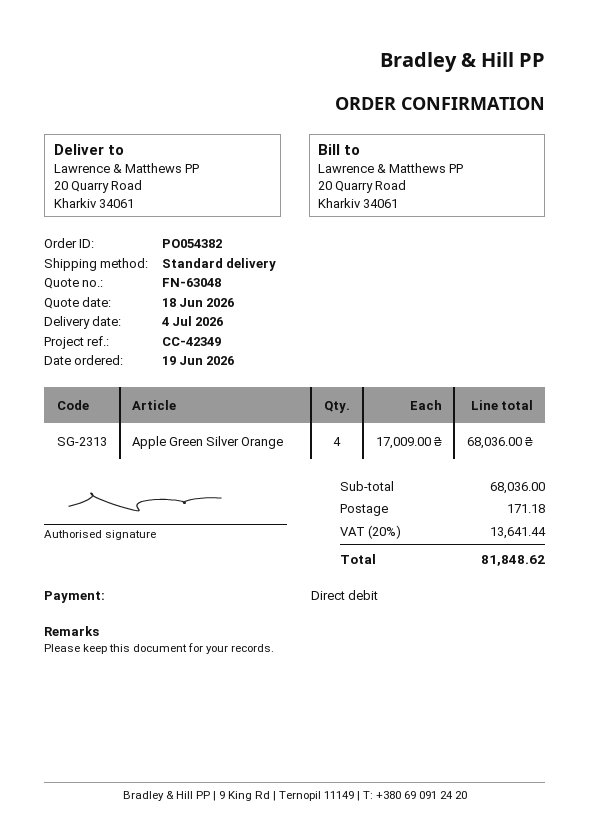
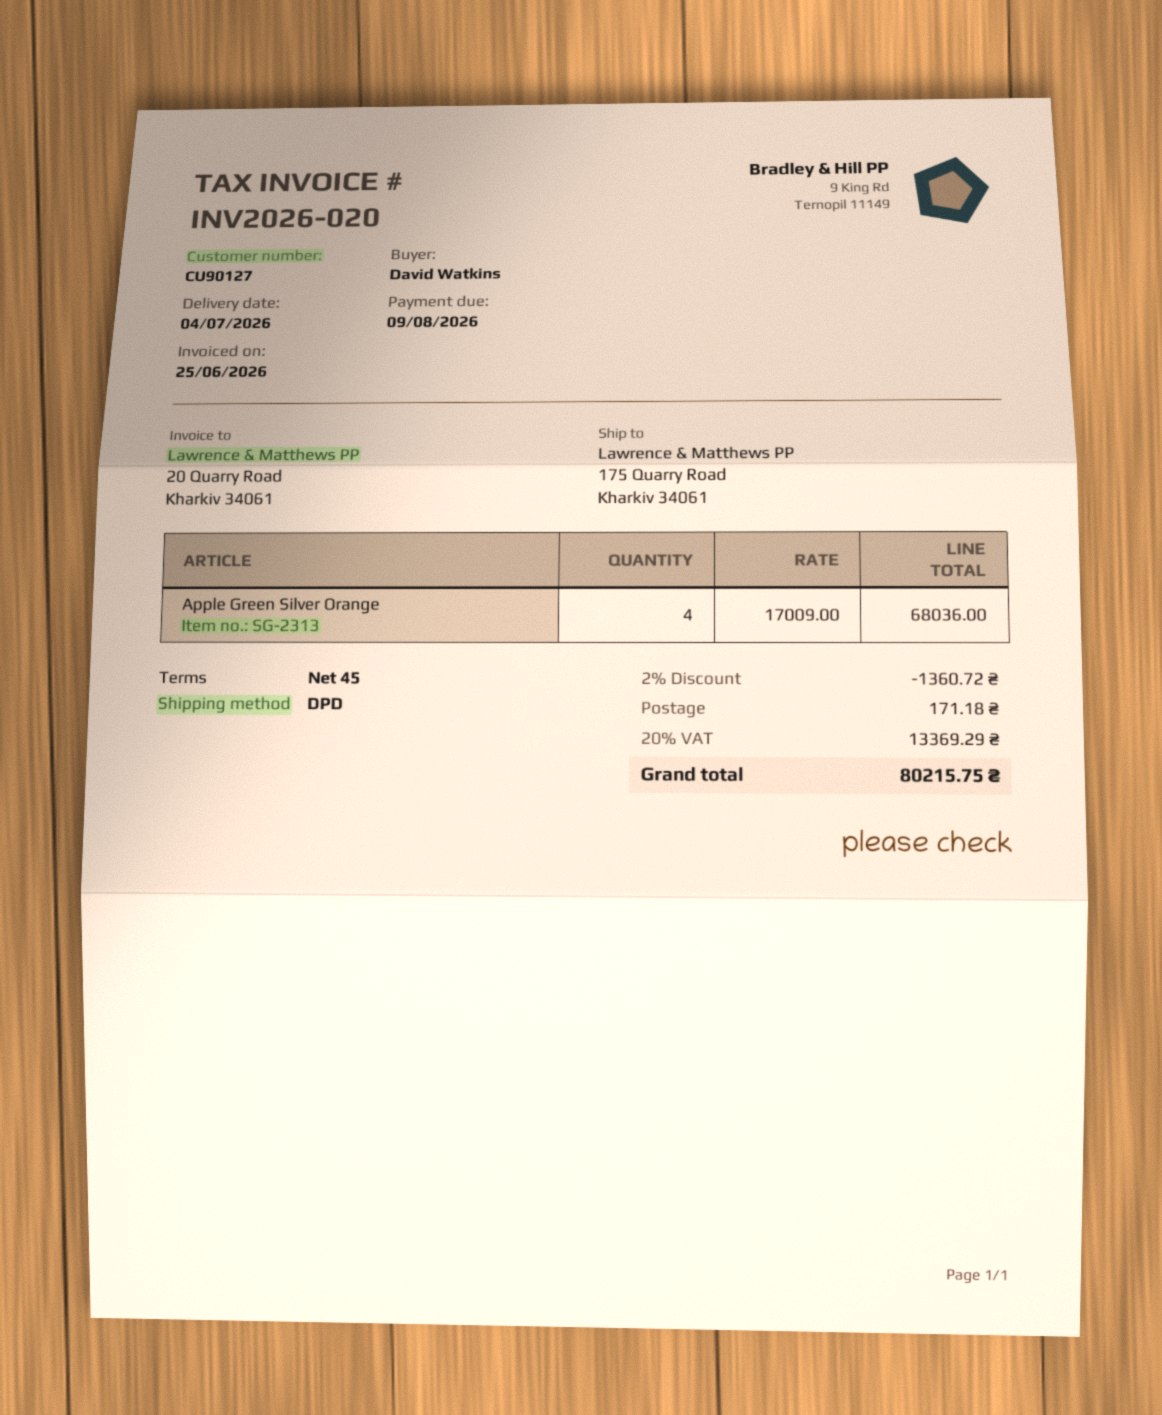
shipping method: standard -> DPD
ship to: 20 Quarry Road, Kharkiv 34061 -> 175 Quarry Road, Kharkiv 34061
discount: none -> 2% = 1360.72
tax: 20% = 13641.44 -> 20% = 13369.29
total: 81848.62 -> 80215.75

